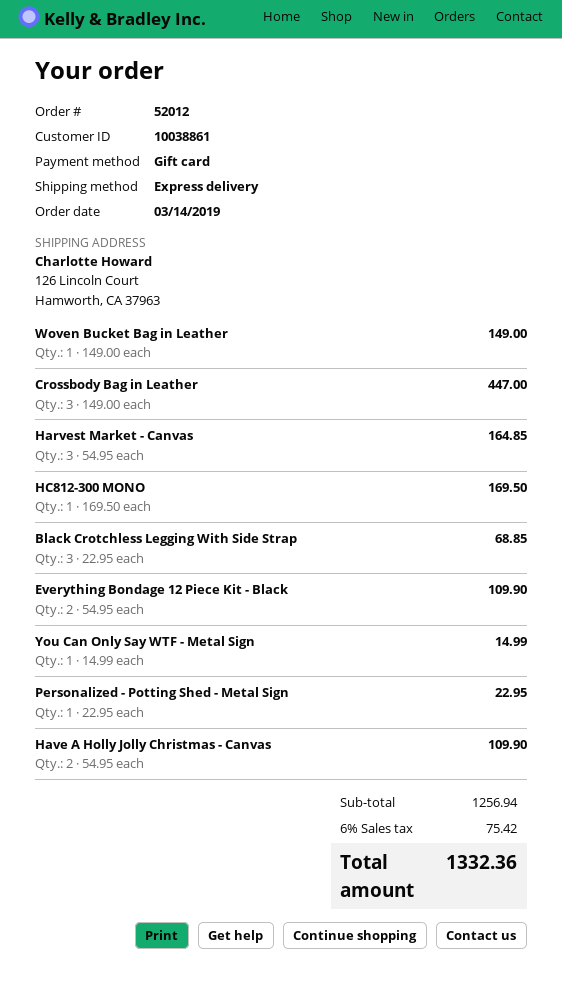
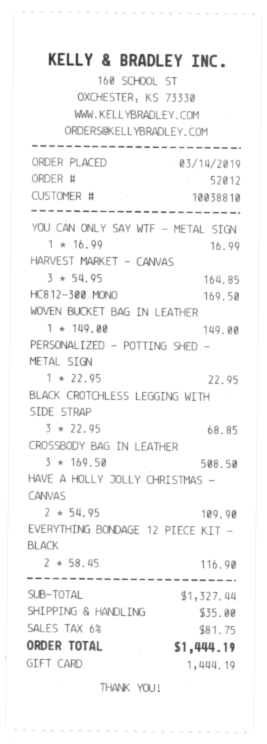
customer number: 10038861 -> 10038810
Crossbody Bag in Leather: 3 x 149.00 = 447.00 -> 3 x 169.50 = 508.50
Everything Bondage 12 Piece Kit - Black: 2 x 54.95 = 109.90 -> 2 x 58.45 = 116.90
You Can Only Say WTF - Metal Sign: 1 x 14.99 = 14.99 -> 1 x 16.99 = 16.99
subtotal: 1256.94 -> 1327.44
shipping: none -> 35.00
tax: 6% = 75.42 -> 6% = 81.75
total: 1332.36 -> 1444.19

